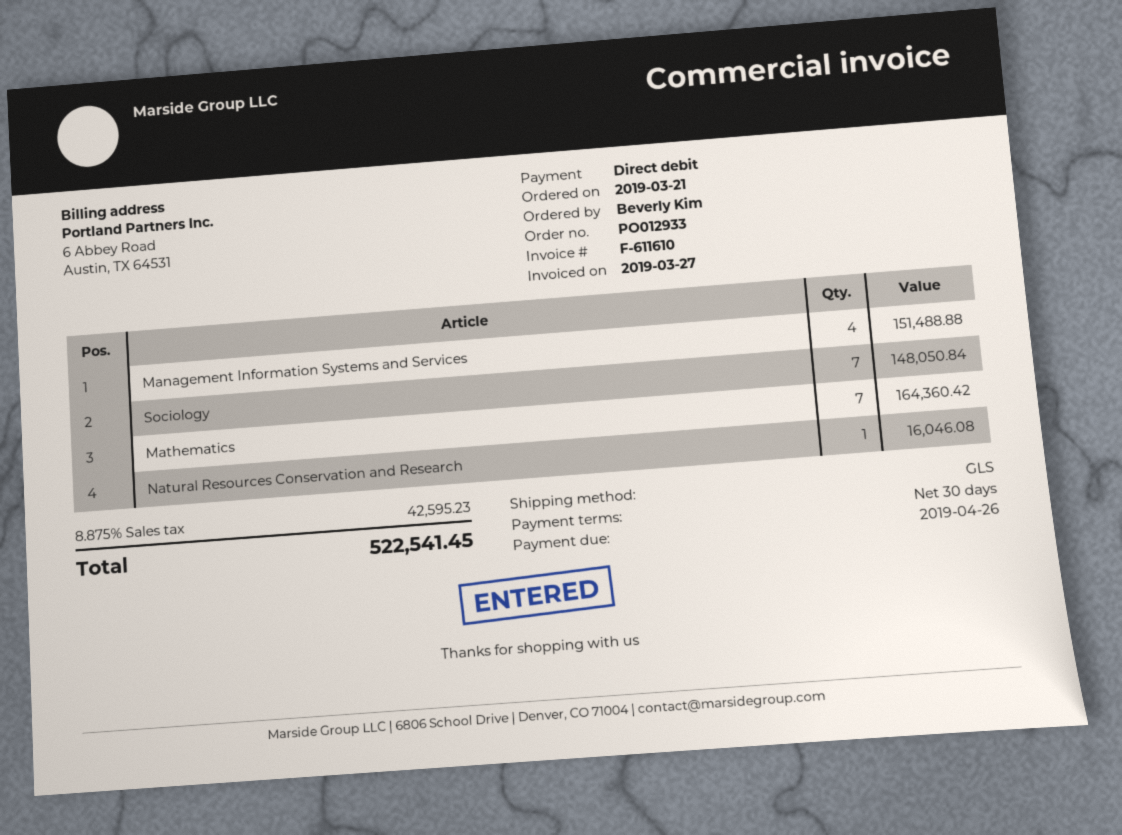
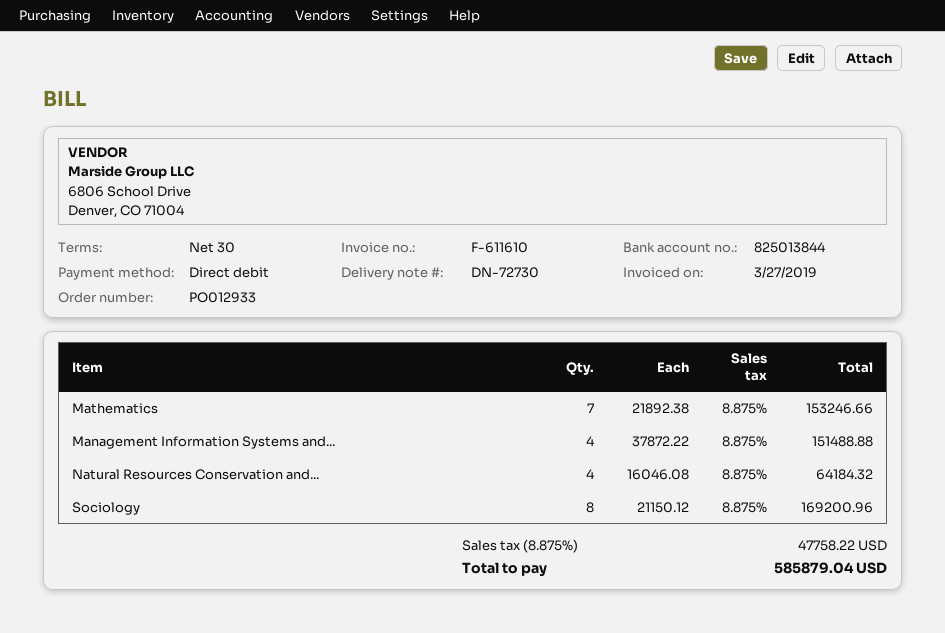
Sociology: 7 for 148050.84 -> 8 for 169200.96
Mathematics: 7 for 164360.42 -> 7 for 153246.66
Natural Resources Conservation and Research: 1 for 16046.08 -> 4 for 64184.32
tax: 8.875% = 42595.23 -> 8.875% = 47758.22
total: 522541.45 -> 585879.04

